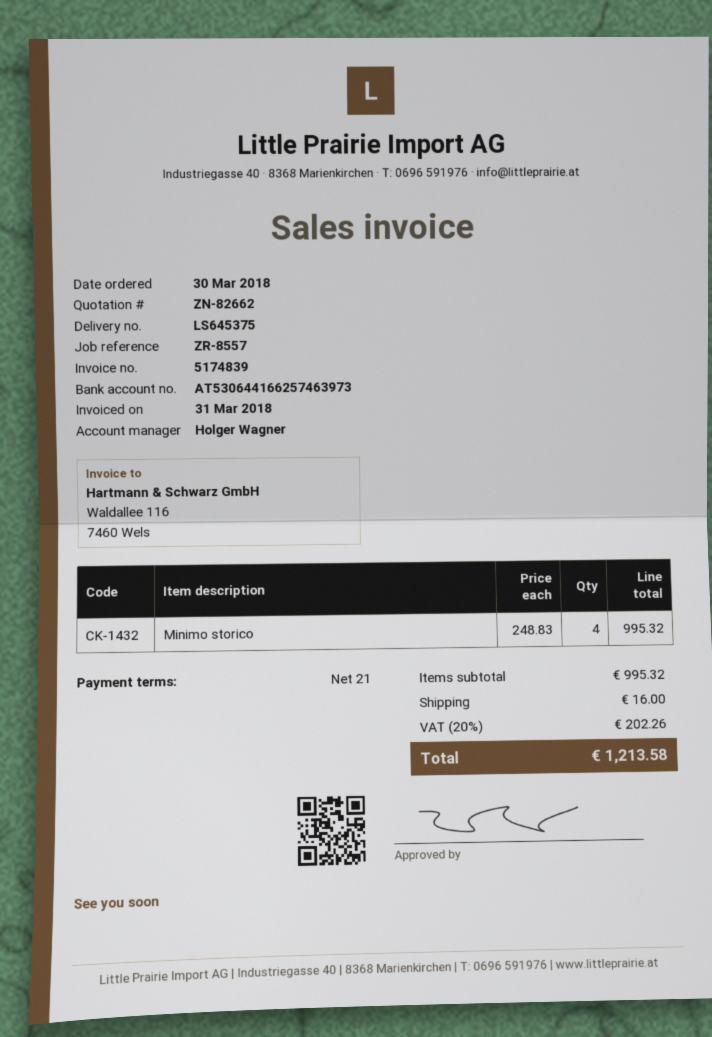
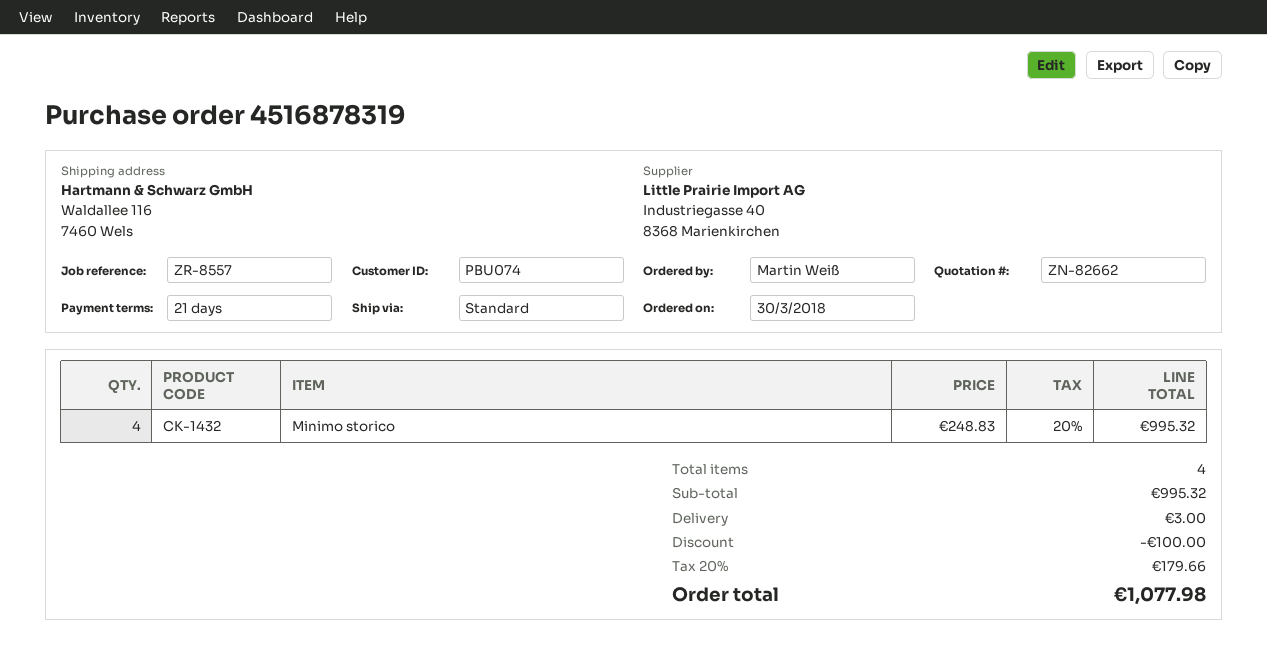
discount: none -> 100.00
shipping: 16.00 -> 3.00
tax: 20% = 202.26 -> 20% = 179.66
total: 1213.58 -> 1077.98

